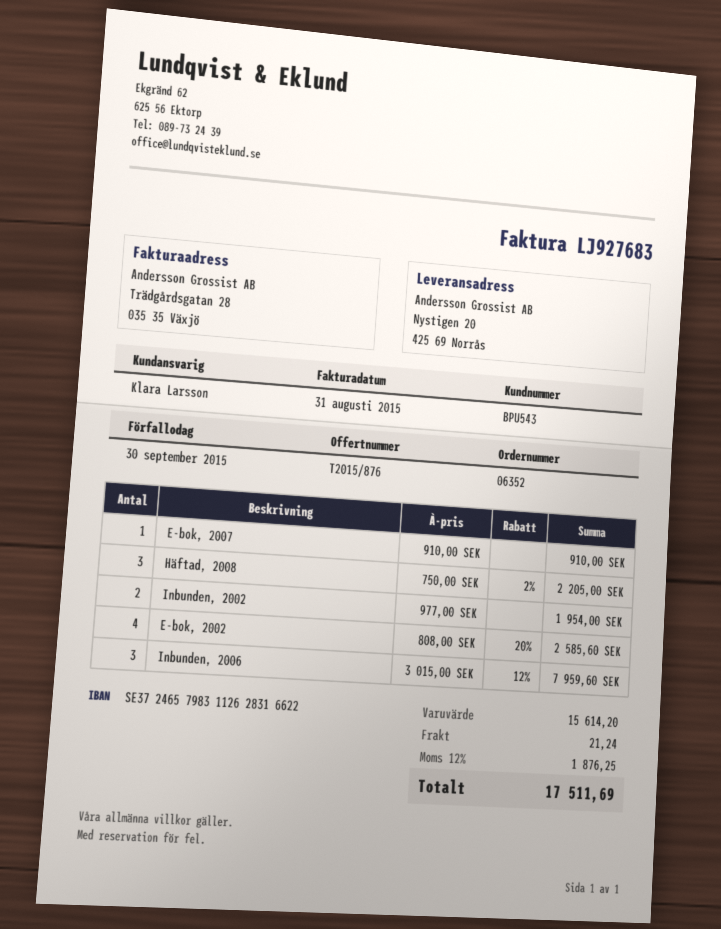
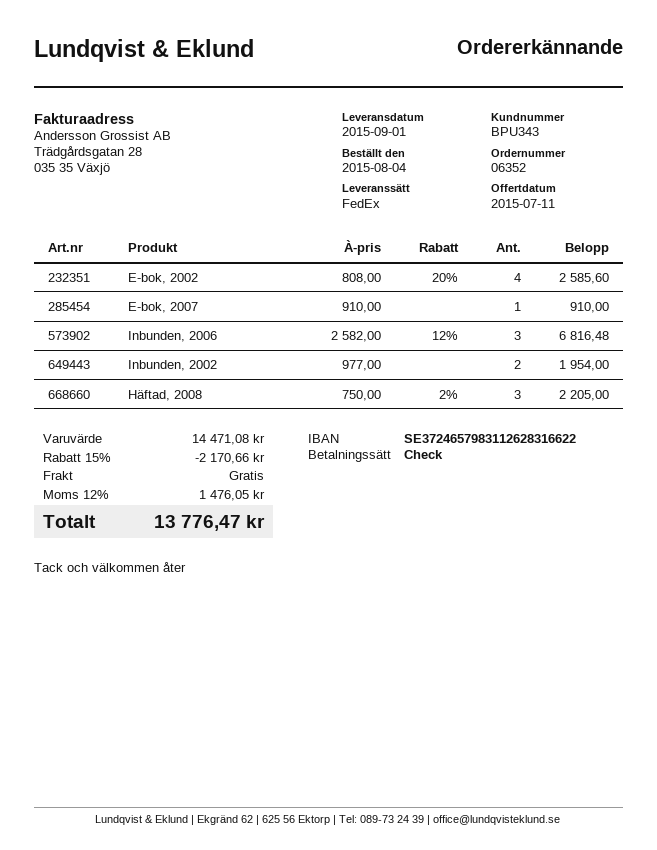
customer number: BPU543 -> BPU343
Inbunden, 2006: 3 x 3015.00 - 12% = 7959.60 -> 3 x 2582.00 - 12% = 6816.48
subtotal: 15614.20 -> 14471.08
discount: none -> 15% = 2170.66
shipping: 21.24 -> 0.00
tax: 12% = 1876.25 -> 12% = 1476.05
total: 17511.69 -> 13776.47

